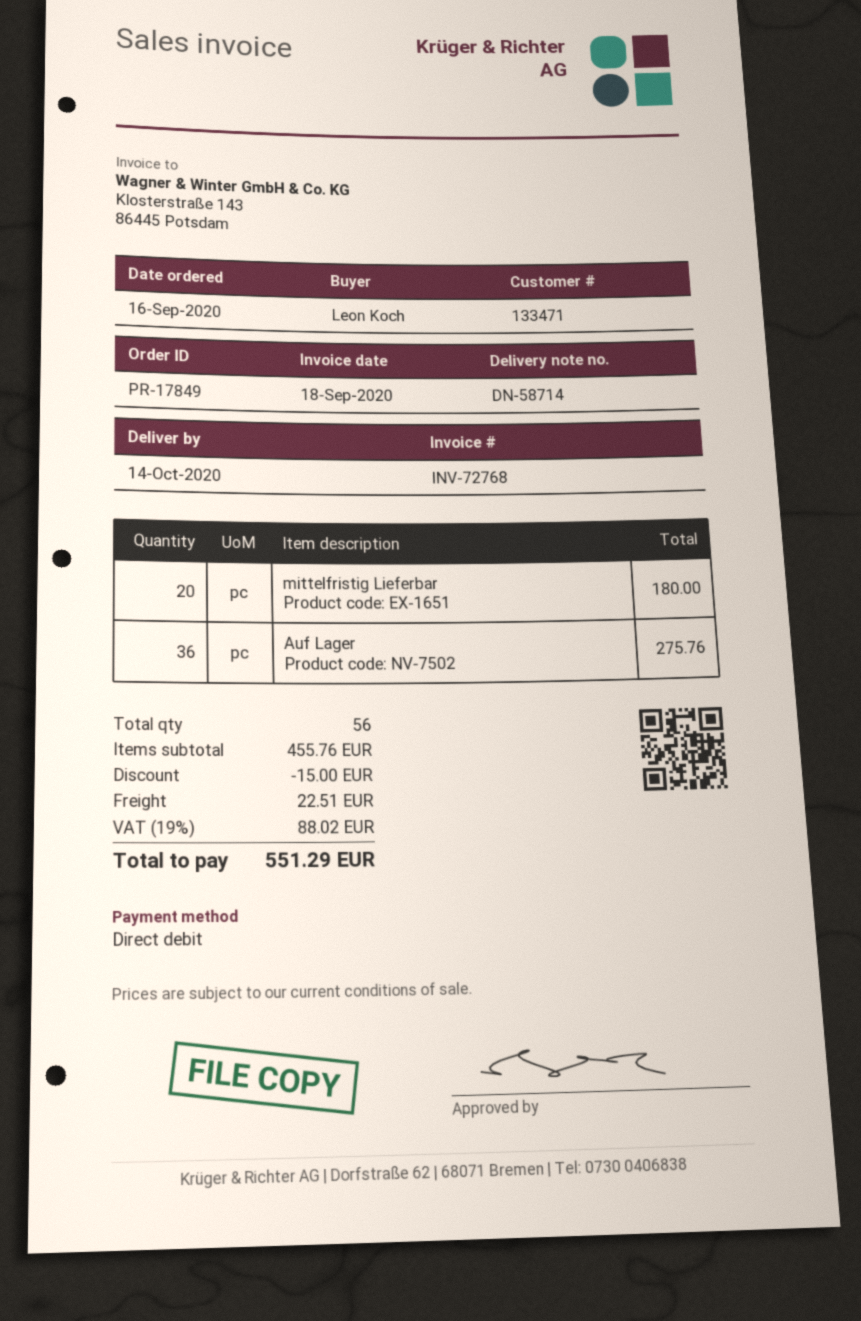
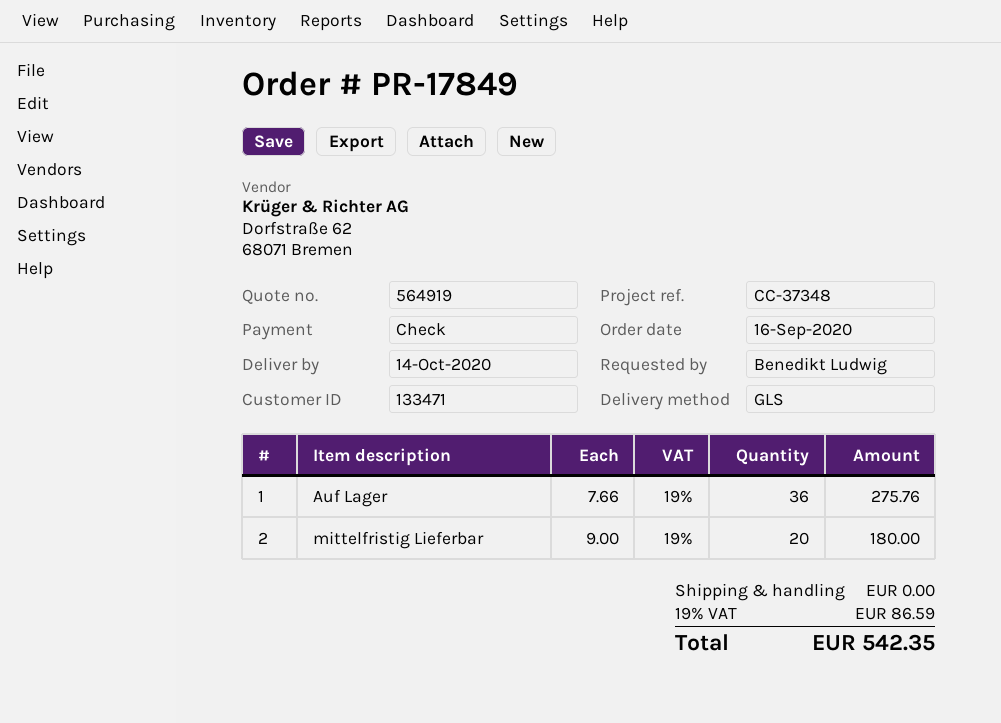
ordered by: Leon Koch -> Benedikt Ludwig
payment method: direct debit -> cheque
discount: 15.00 -> none
shipping: 22.51 -> 0.00
tax: 19% = 88.02 -> 19% = 86.59
total: 551.29 -> 542.35

